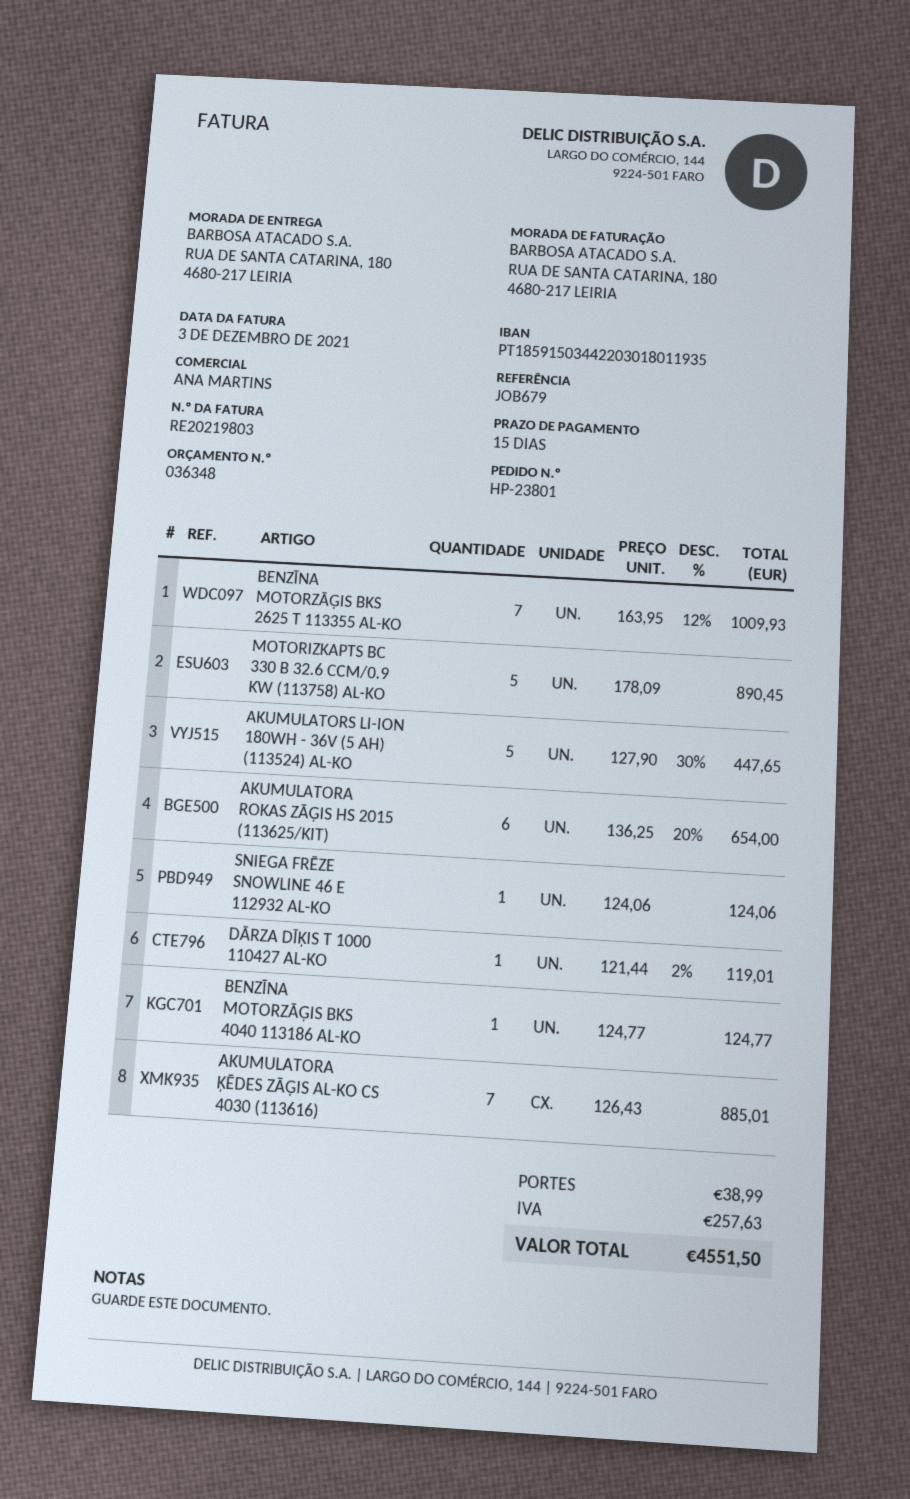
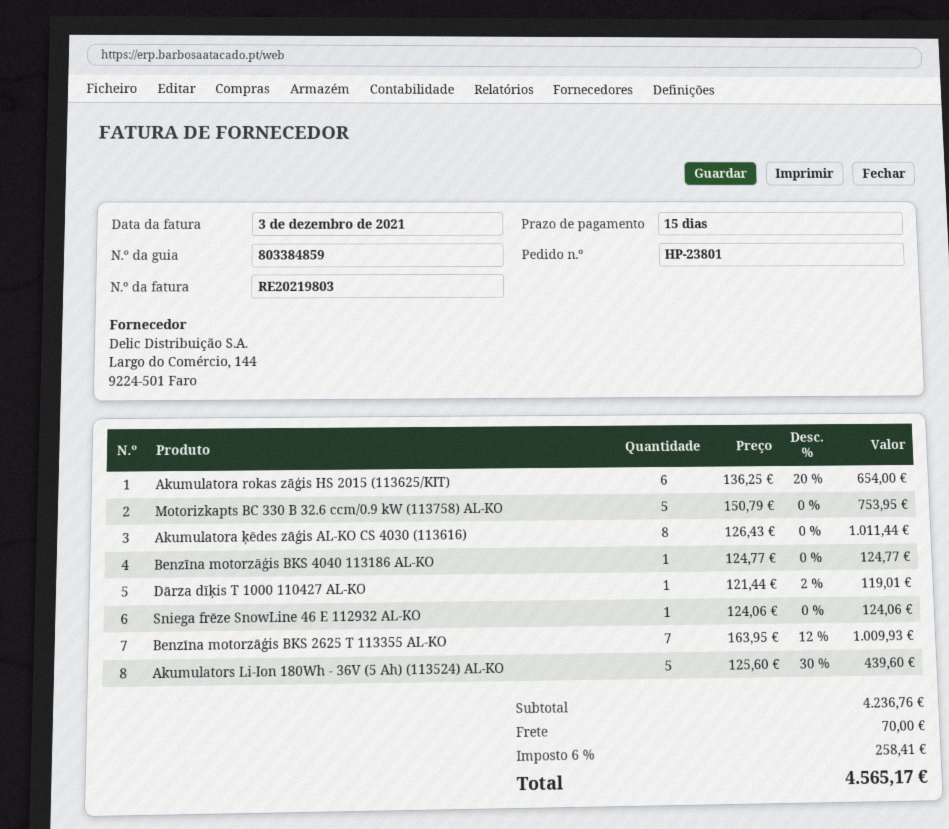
MOTORIZKAPTS BC 330 B 32.6 CCM/0.9 KW (113758) AL-KO: 5 x 178.09 = 890.45 -> 5 x 150.79 = 753.95
AKUMULATORS LI-ION 180WH - 36V (5 AH) (113524) AL-KO: 5 x 127.90 - 30% = 447.65 -> 5 x 125.60 - 30% = 439.60
AKUMULATORA ĶĒDES ZĀĢIS AL-KO CS 4030 (113616): 7 x 126.43 = 885.01 -> 8 x 126.43 = 1011.44
shipping: 38.99 -> 70.00
tax: 257.63 -> 258.41
total: 4551.50 -> 4565.17

